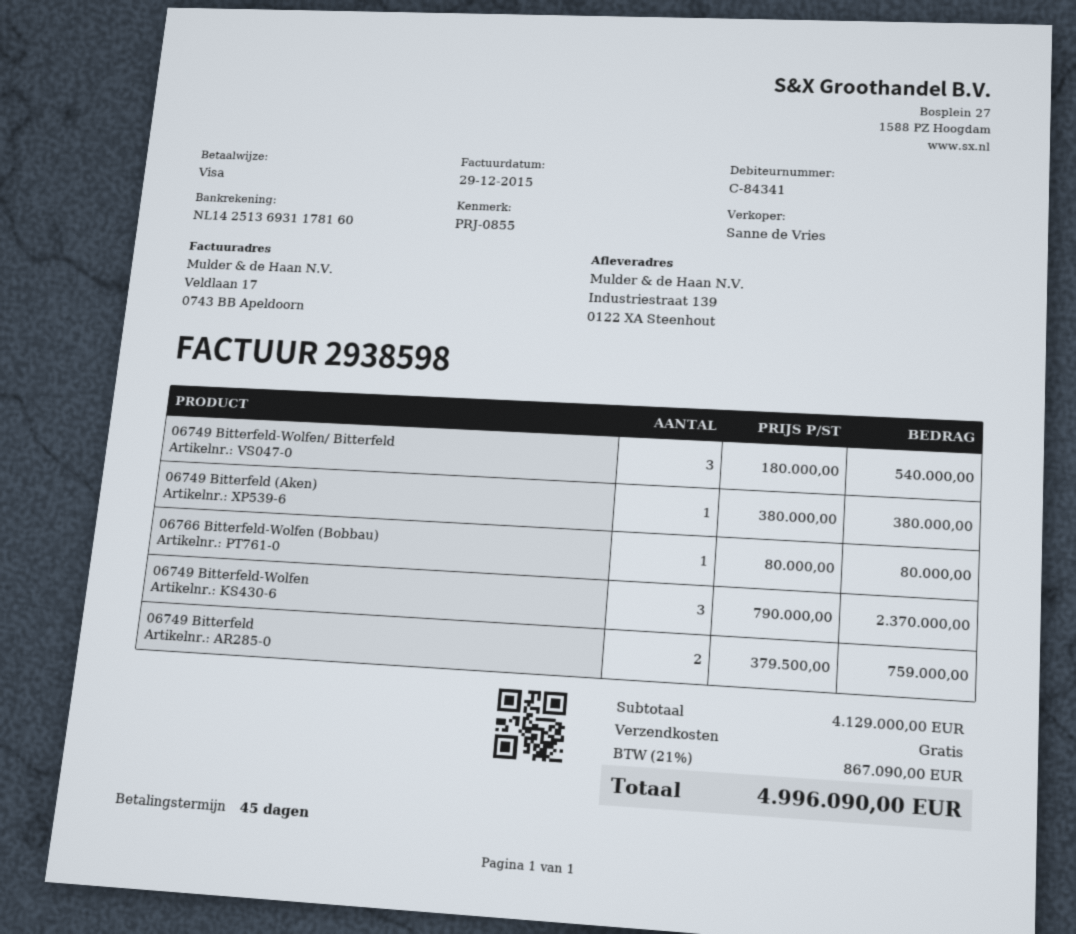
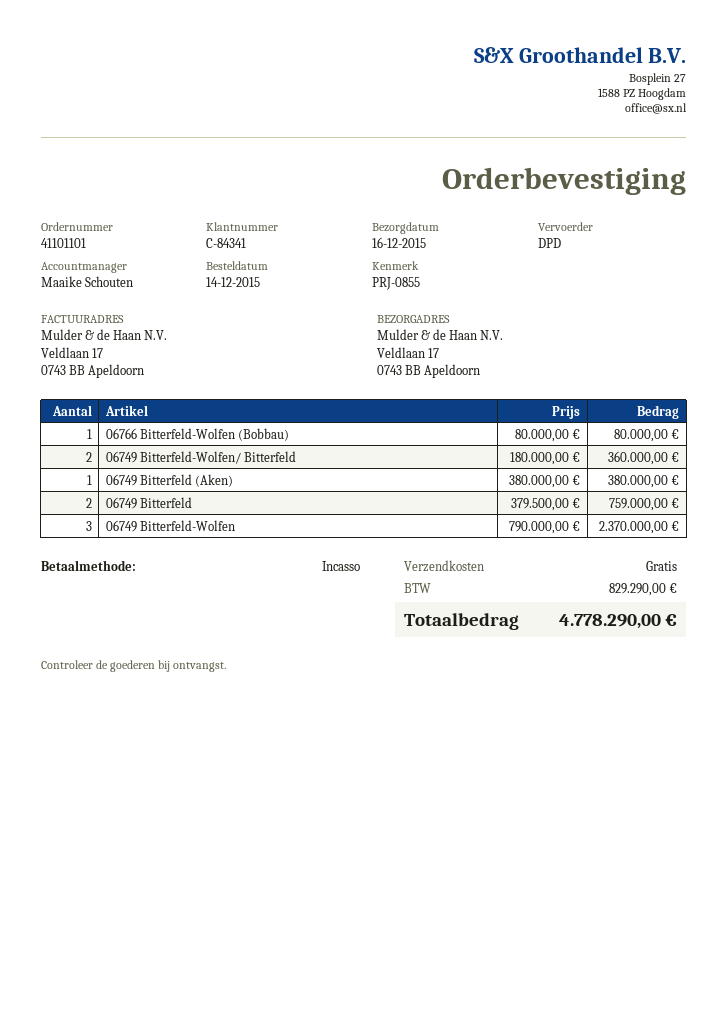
sales rep: Sanne de Vries -> Maaike Schouten
payment method: Visa -> direct debit
ship to: Industriestraat 139, 0122 XA Steenhout -> Veldlaan 17, 0743 BB Apeldoorn
06749 Bitterfeld-Wolfen/ Bitterfeld: 3 x 180000.00 = 540000.00 -> 2 x 180000.00 = 360000.00
tax: 867090.00 -> 829290.00
total: 4996090.00 -> 4778290.00

